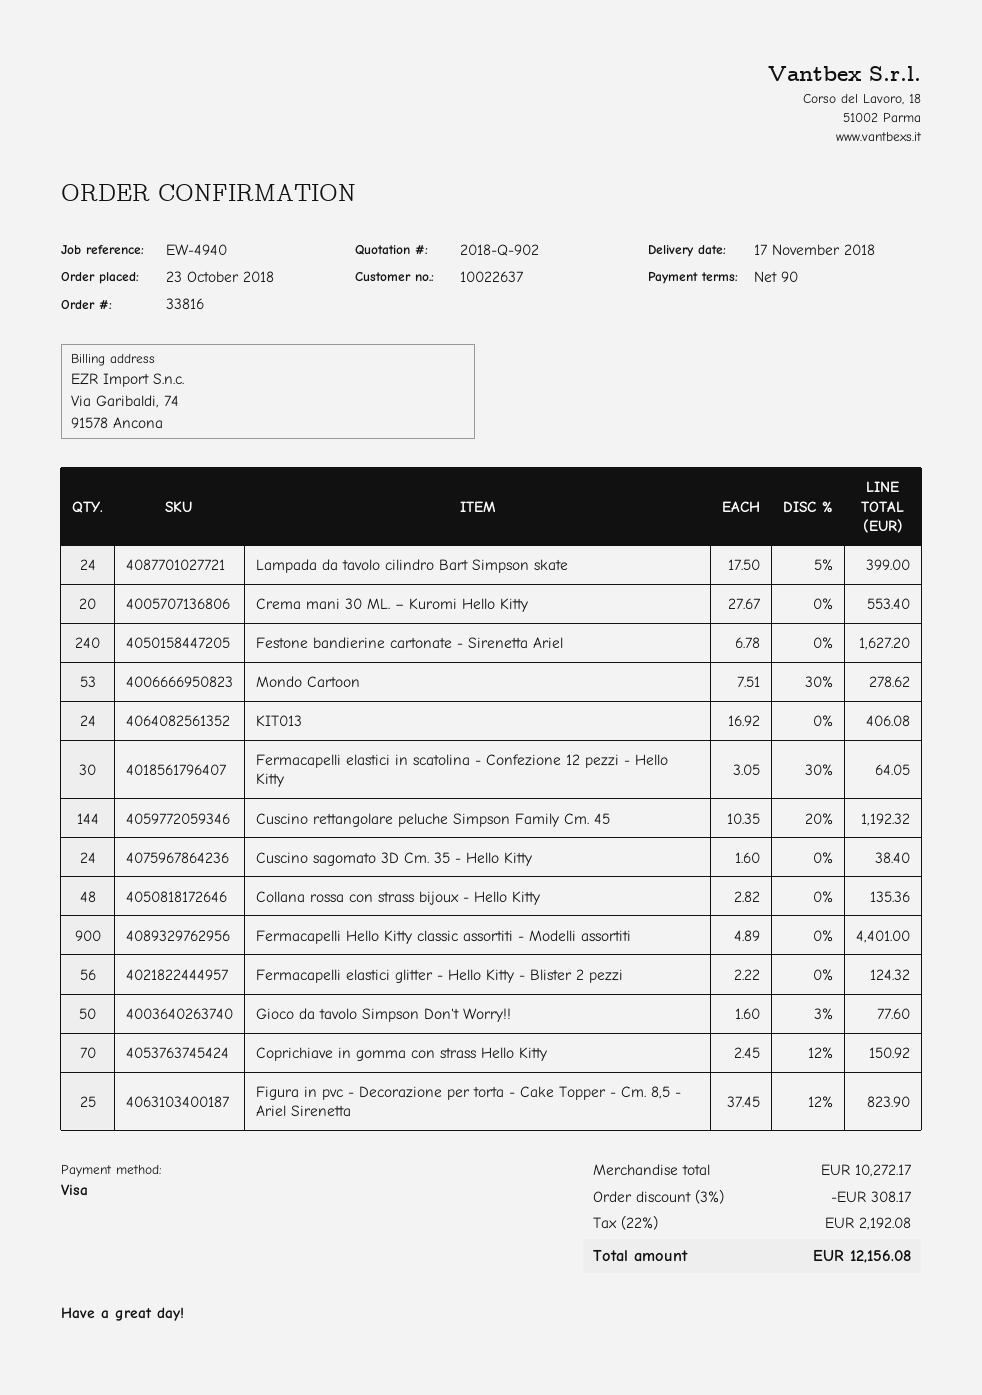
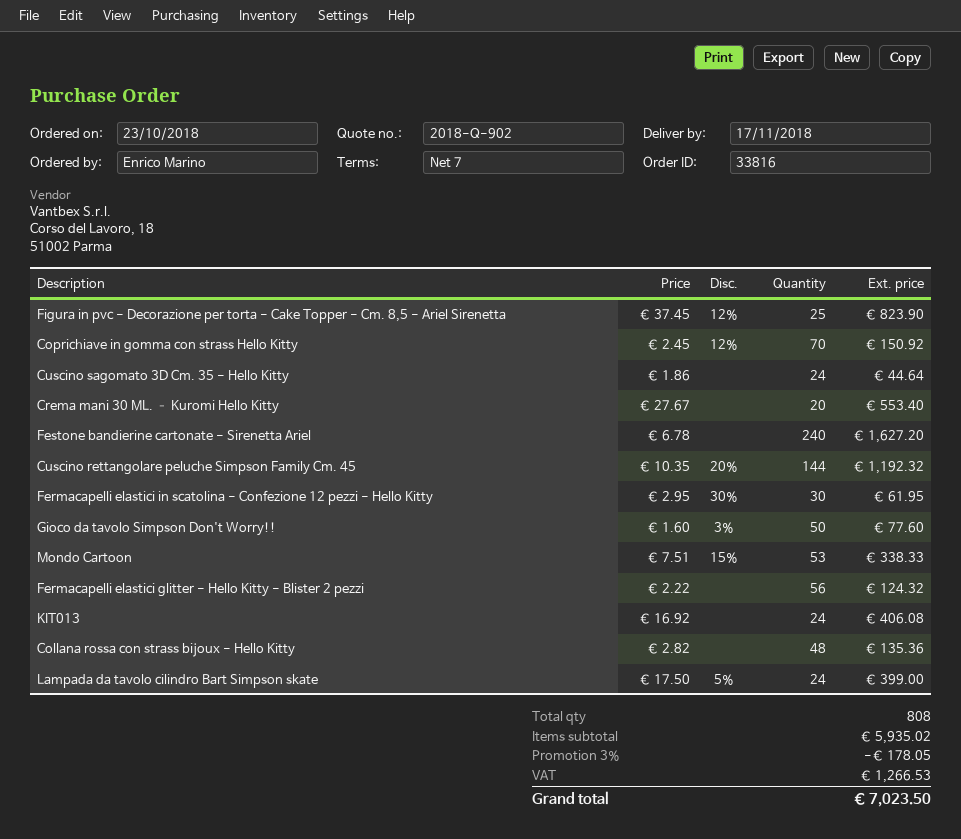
payment terms: 90 days -> 7 days
Mondo Cartoon: 53 x 7.51 - 30% = 278.62 -> 53 x 7.51 - 15% = 338.33
Fermacapelli elastici in scatolina - Confezione 12 pezzi - Hello Kitty: 30 x 3.05 - 30% = 64.05 -> 30 x 2.95 - 30% = 61.95
Cuscino sagomato 3D Cm. 35 - Hello Kitty: 24 x 1.60 = 38.40 -> 24 x 1.86 = 44.64
Fermacapelli Hello Kitty classic assortiti - Modelli assortiti: 900 x 4.89 = 4401.00 -> none
subtotal: 10272.17 -> 5935.02
discount: 3% = 308.17 -> 3% = 178.05
tax: 2192.08 -> 1266.53
total: 12156.08 -> 7023.50

